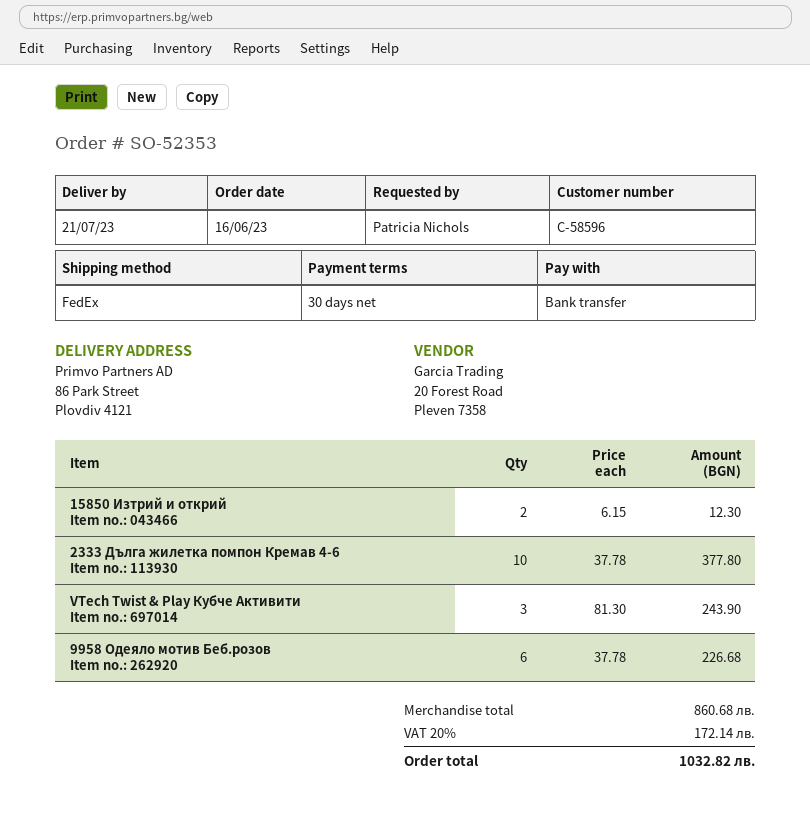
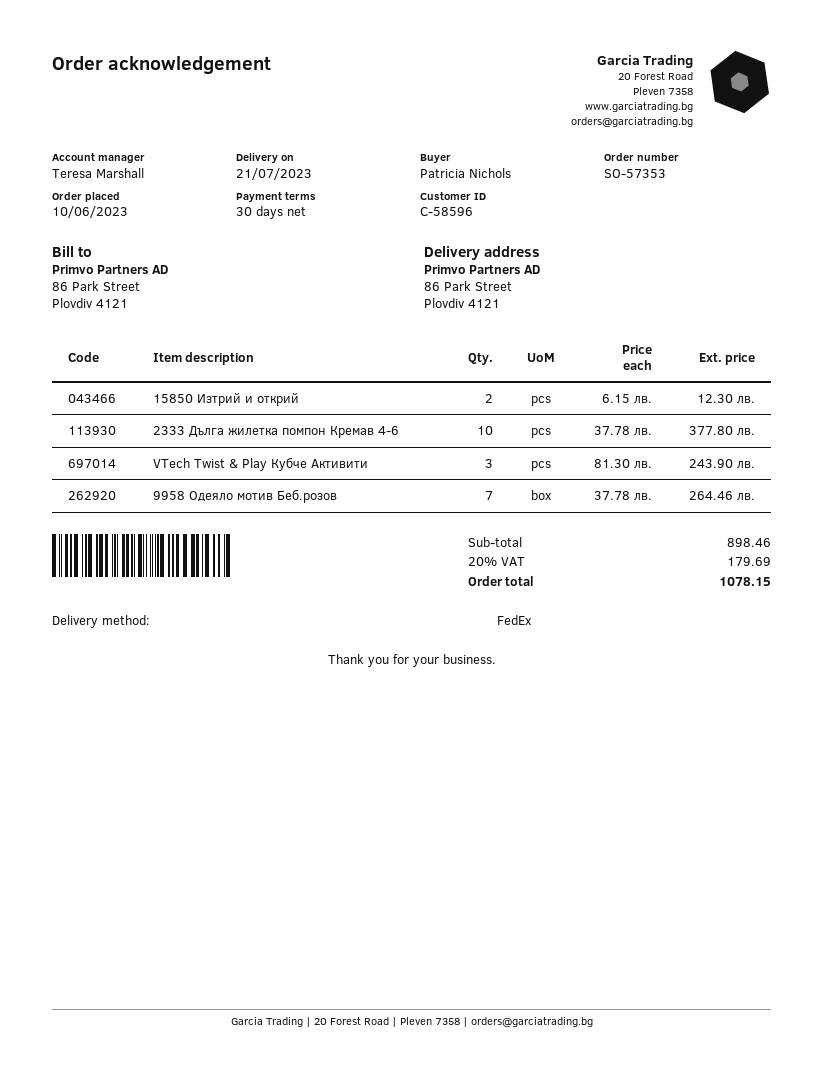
order number: SO-52353 -> SO-57353
order date: 2023-06-16 -> 2023-06-10
9958 Одеяло мотив Беб.розов: 6 x 37.78 = 226.68 -> 7 x 37.78 = 264.46
subtotal: 860.68 -> 898.46
tax: 20% = 172.14 -> 20% = 179.69
total: 1032.82 -> 1078.15

